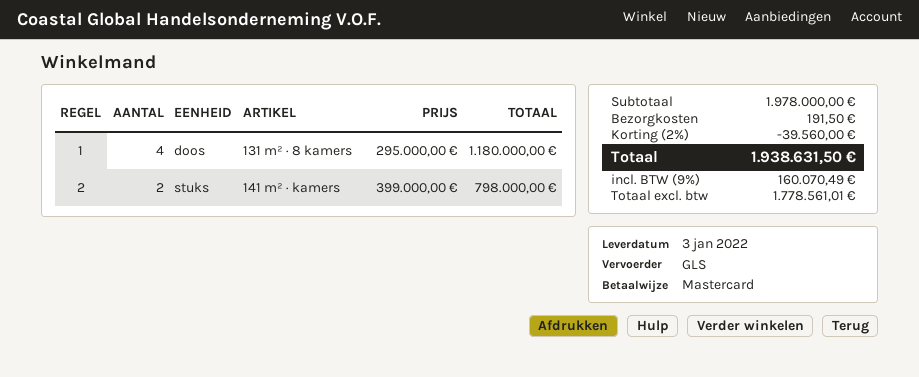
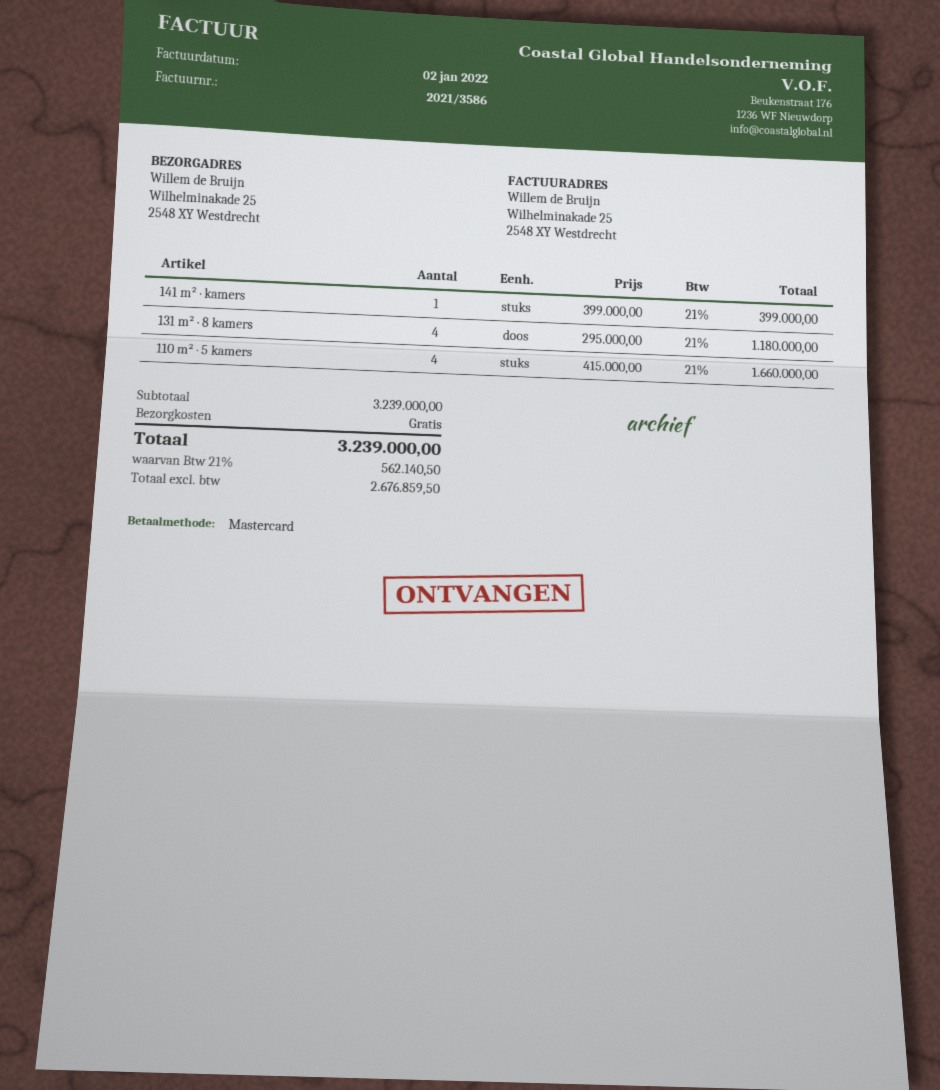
141 m² · kamers: 2 x 399000.00 = 798000.00 -> 1 x 399000.00 = 399000.00
110 m² · 5 kamers: none -> 4 x 415000.00 = 1660000.00
subtotal: 1978000.00 -> 3239000.00
discount: 2% = 39560.00 -> none
shipping: 191.50 -> 0.00
net: 1778561.01 -> 2676859.50
tax: 9% = 160070.49 -> 21% = 562140.50
total: 1938631.50 -> 3239000.00

